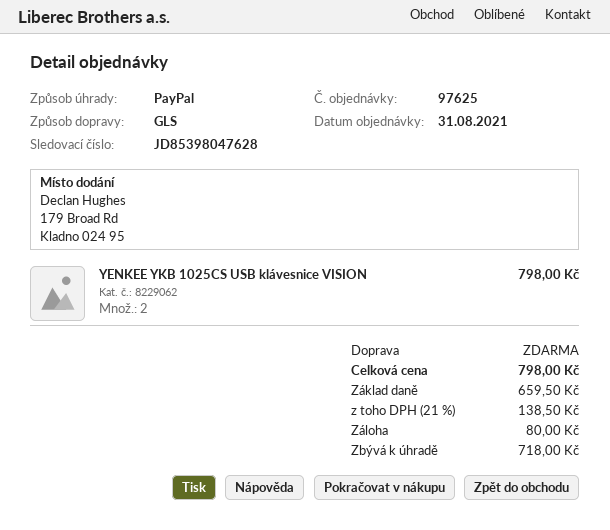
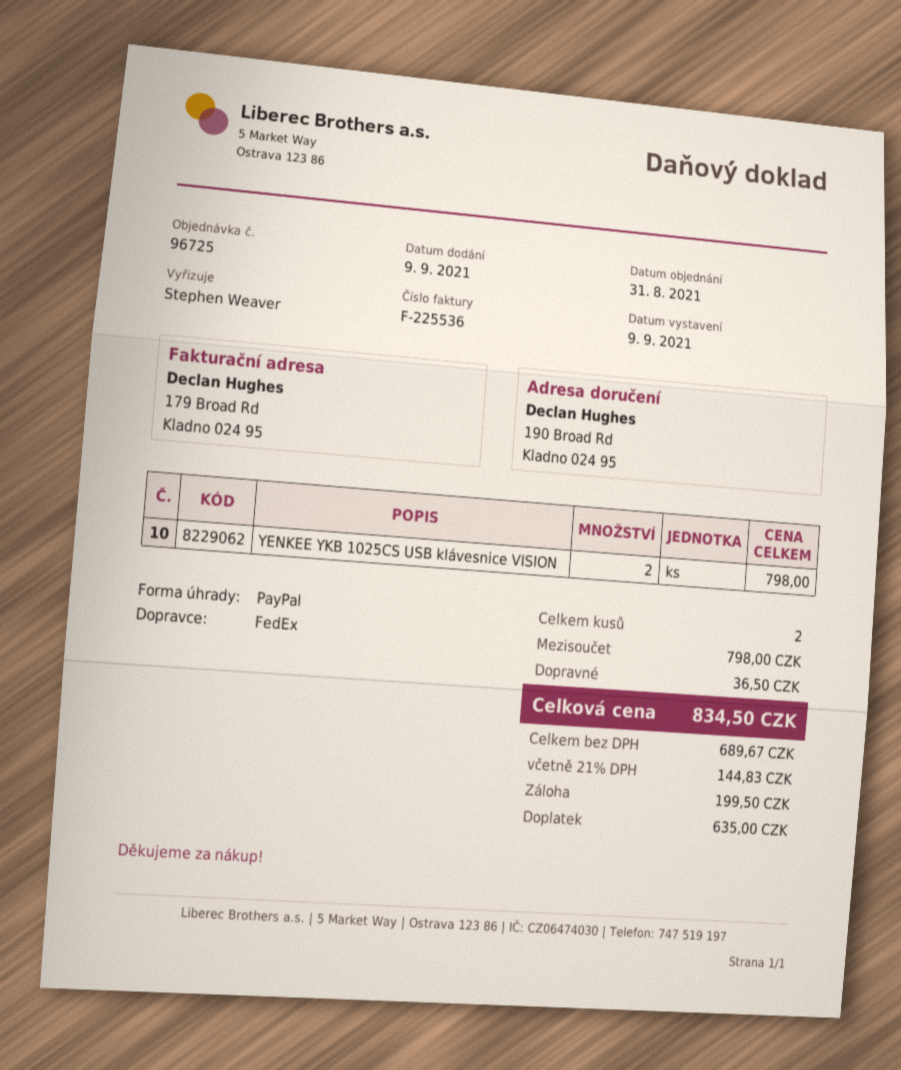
order number: 97625 -> 96725
shipping method: GLS -> FedEx
ship to: 179 Broad Rd, Kladno 024 95 -> 190 Broad Rd, Kladno 024 95
shipping: 0.00 -> 36.50
net: 659.50 -> 689.67
tax: 21% = 138.50 -> 21% = 144.83
total: 798.00 -> 834.50
deposit: 80.00 -> 199.50
balance: 718.00 -> 635.00

